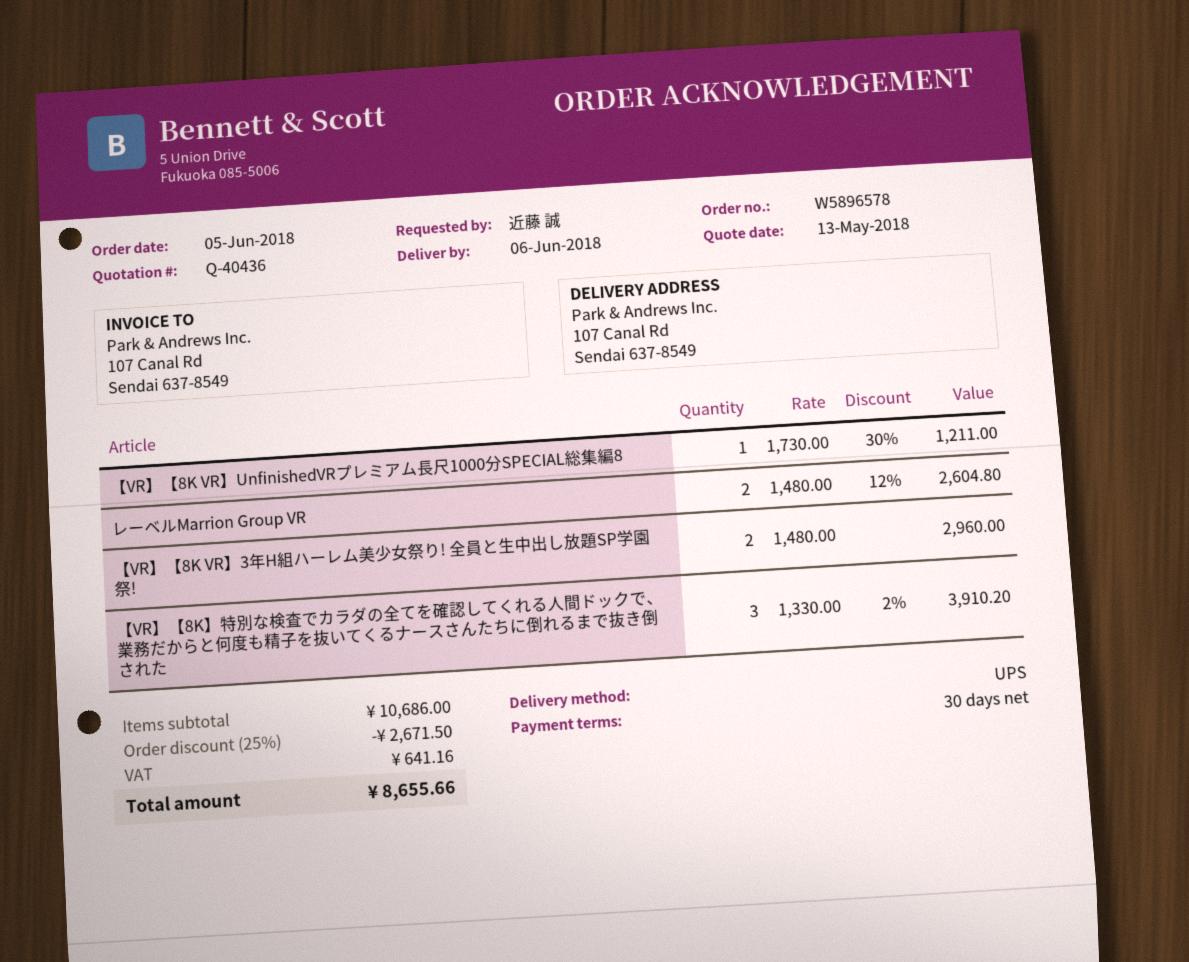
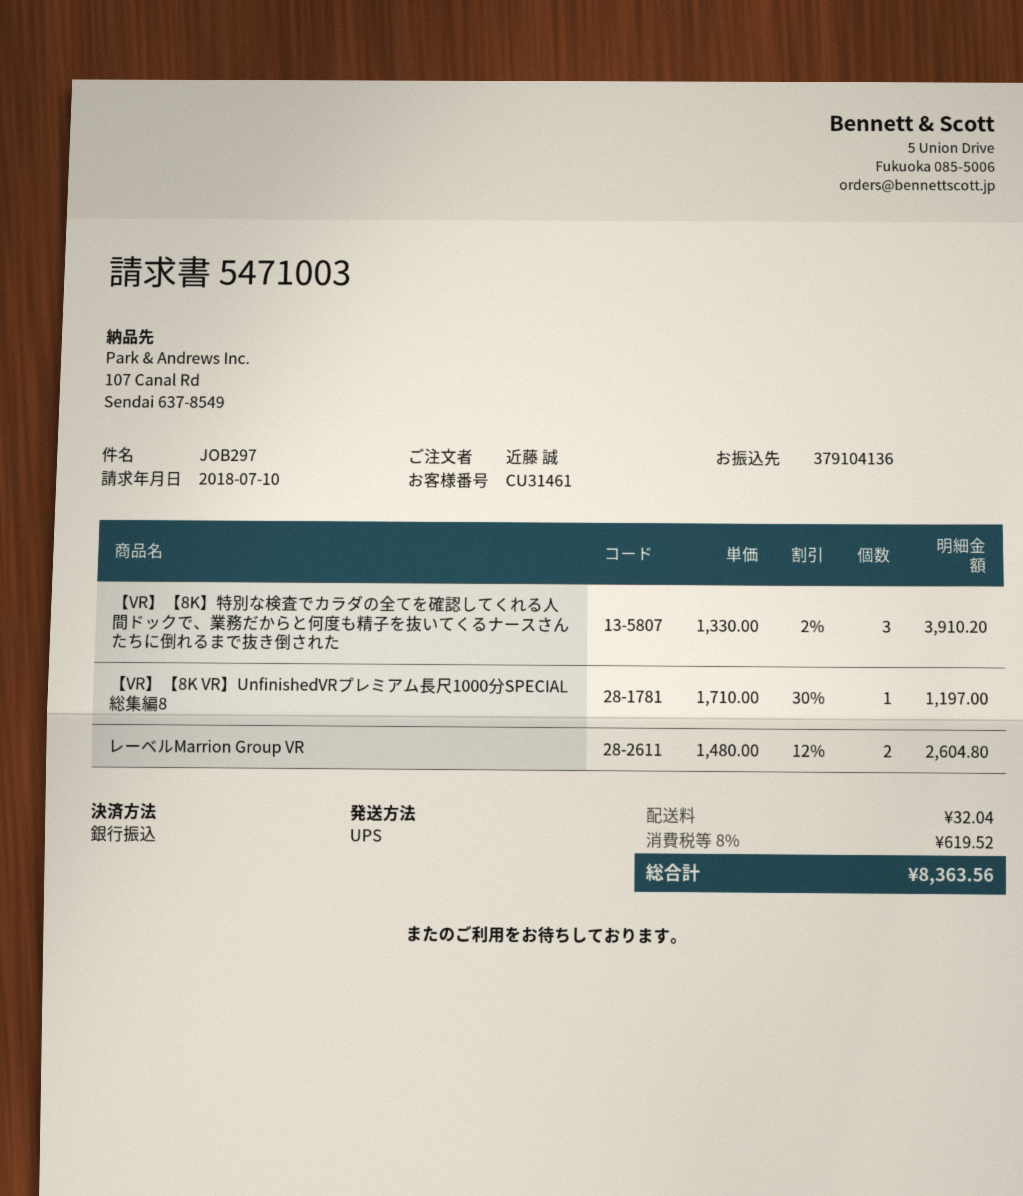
【VR】【8K VR】UnfinishedVRプレミアム長尺1000分SPECIAL総集編8: 1 x 1730.00 - 30% = 1211.00 -> 1 x 1710.00 - 30% = 1197.00
【VR】【8K VR】3年H組ハーレム美少女祭り! 全員と生中出し放題SP学園祭!: 2 x 1480.00 = 2960.00 -> none
discount: 25% = 2671.50 -> none
shipping: none -> 32.04
tax: 641.16 -> 619.52
total: 8655.66 -> 8363.56

